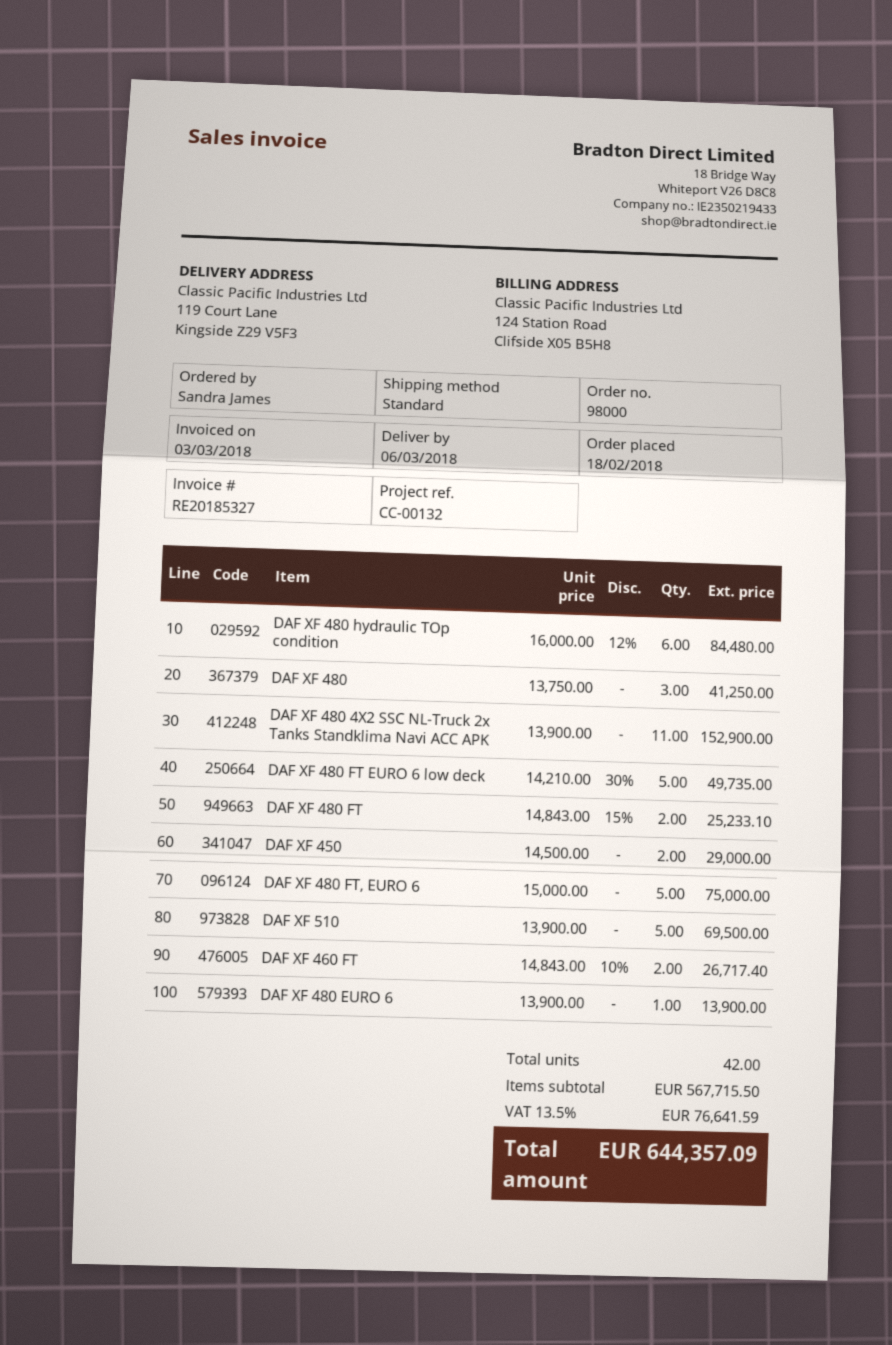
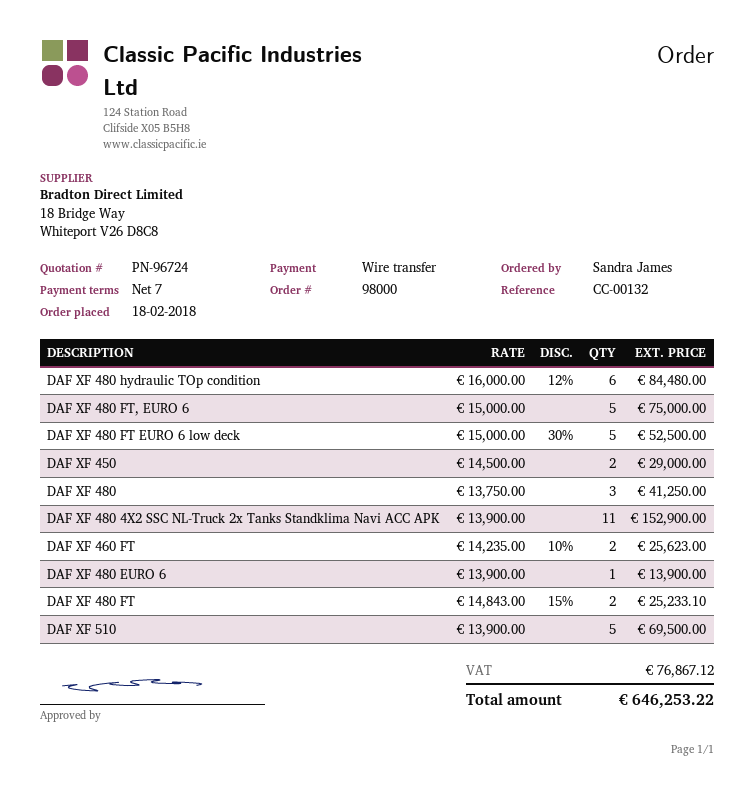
DAF XF 480 FT EURO 6 low deck: 5 x 14210.00 - 30% = 49735.00 -> 5 x 15000.00 - 30% = 52500.00
DAF XF 460 FT: 2 x 14843.00 - 10% = 26717.40 -> 2 x 14235.00 - 10% = 25623.00
tax: 76641.59 -> 76867.12
total: 644357.09 -> 646253.22

